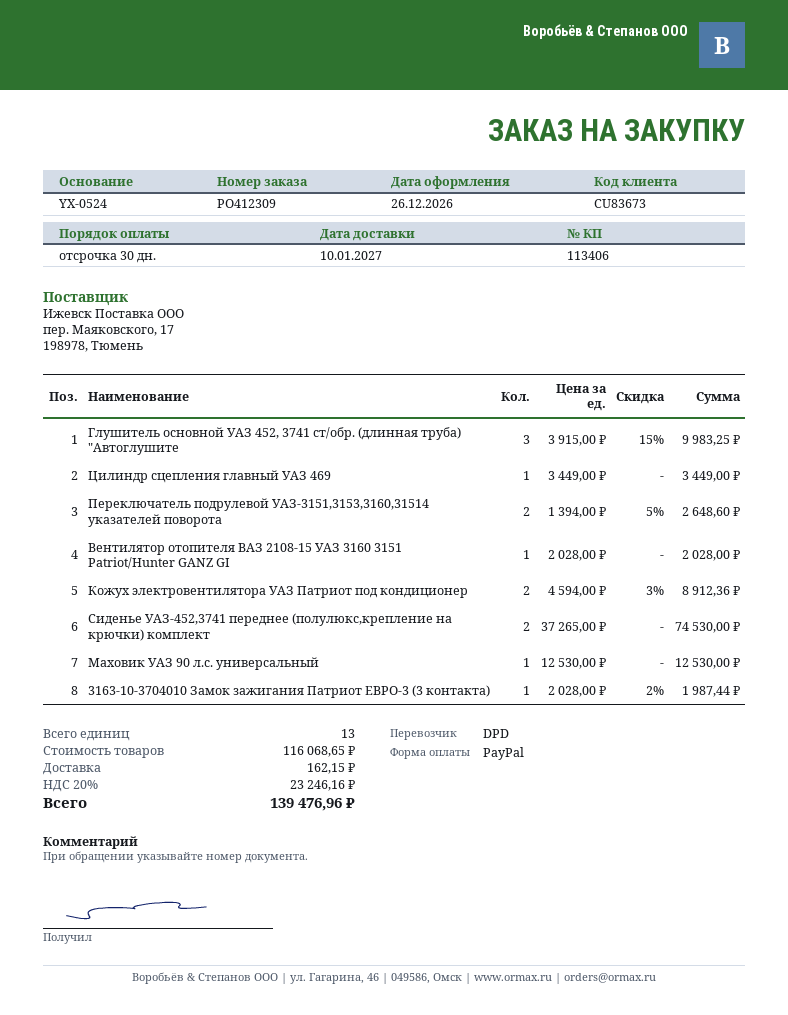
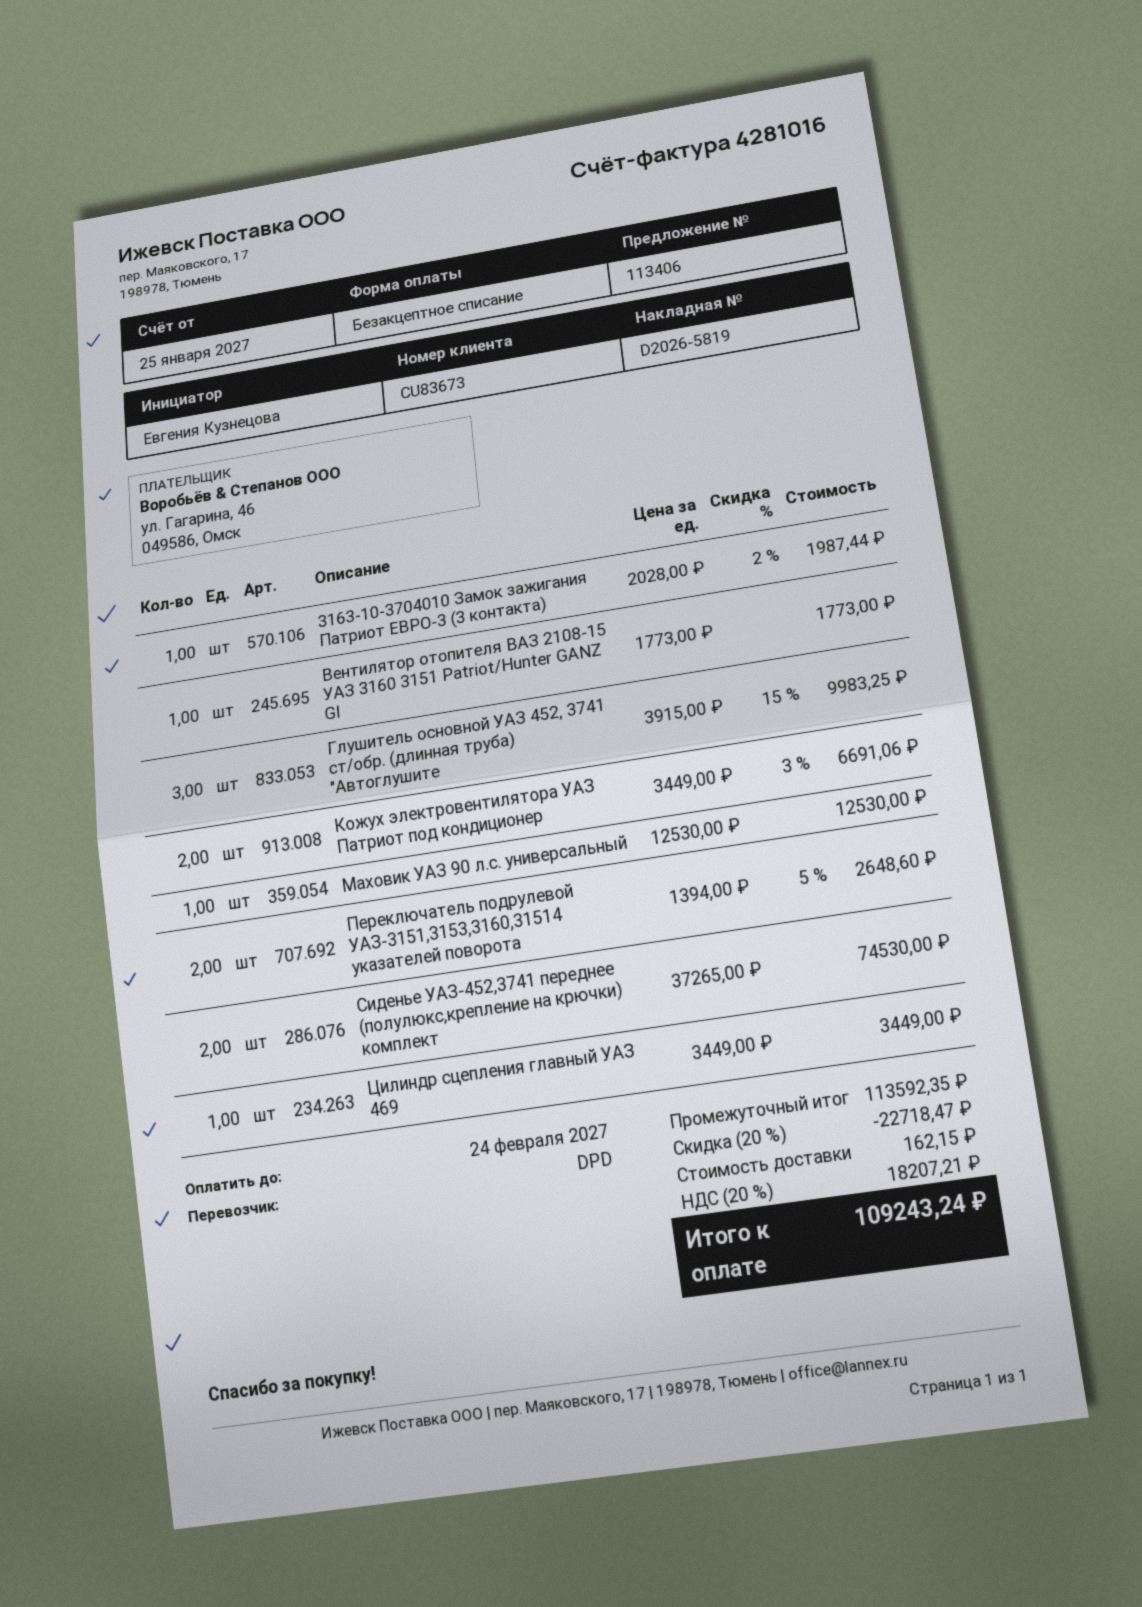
payment method: PayPal -> direct debit
Вентилятор отопителя ВАЗ 2108-15 УАЗ 3160 3151 Patriot/Hunter GANZ GI: 1 x 2028.00 = 2028.00 -> 1 x 1773.00 = 1773.00
Кожух электровентилятора УАЗ Патриот под кондиционер: 2 x 4594.00 - 3% = 8912.36 -> 2 x 3449.00 - 3% = 6691.06
subtotal: 116068.65 -> 113592.35
discount: none -> 20% = 22718.47
tax: 20% = 23246.16 -> 20% = 18207.21
total: 139476.96 -> 109243.24

